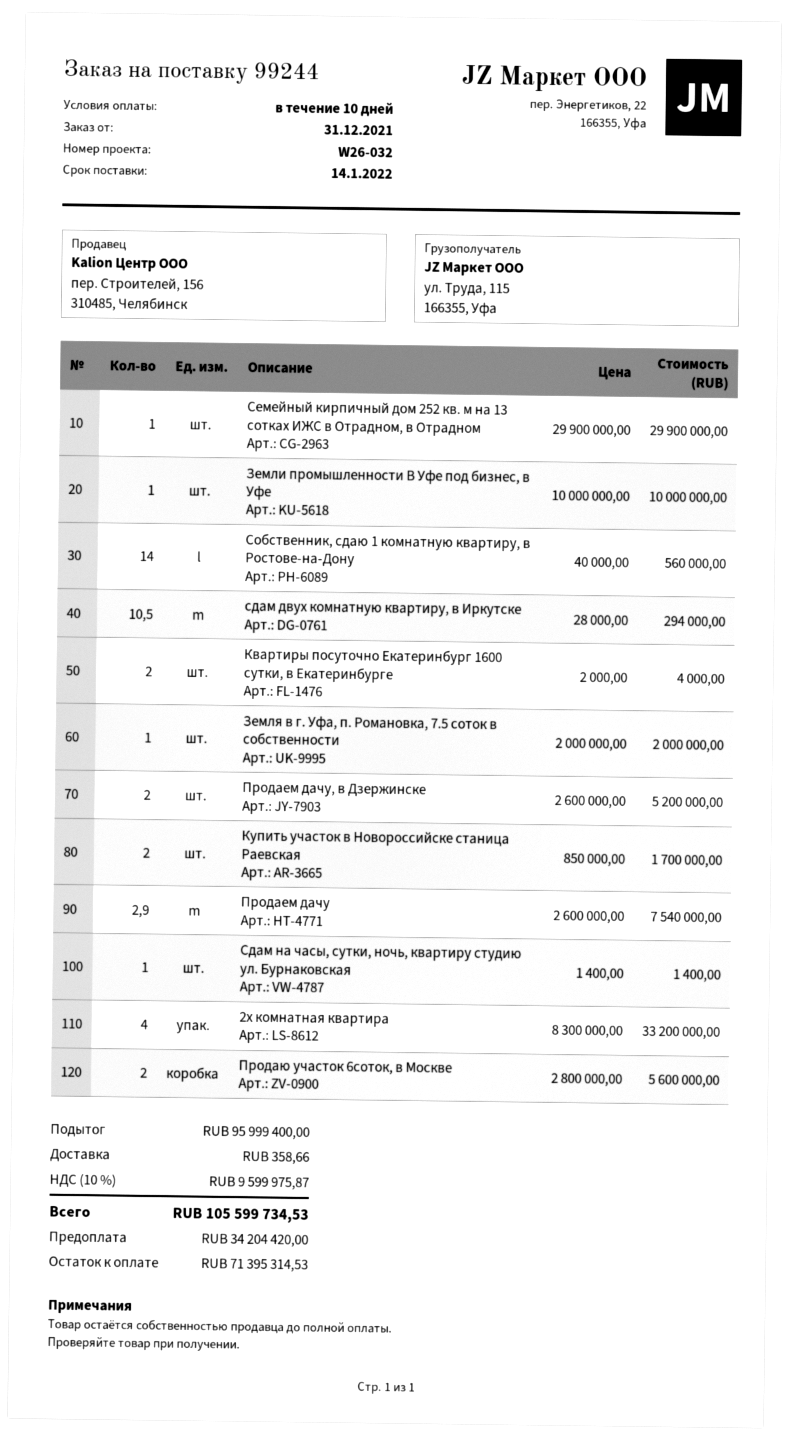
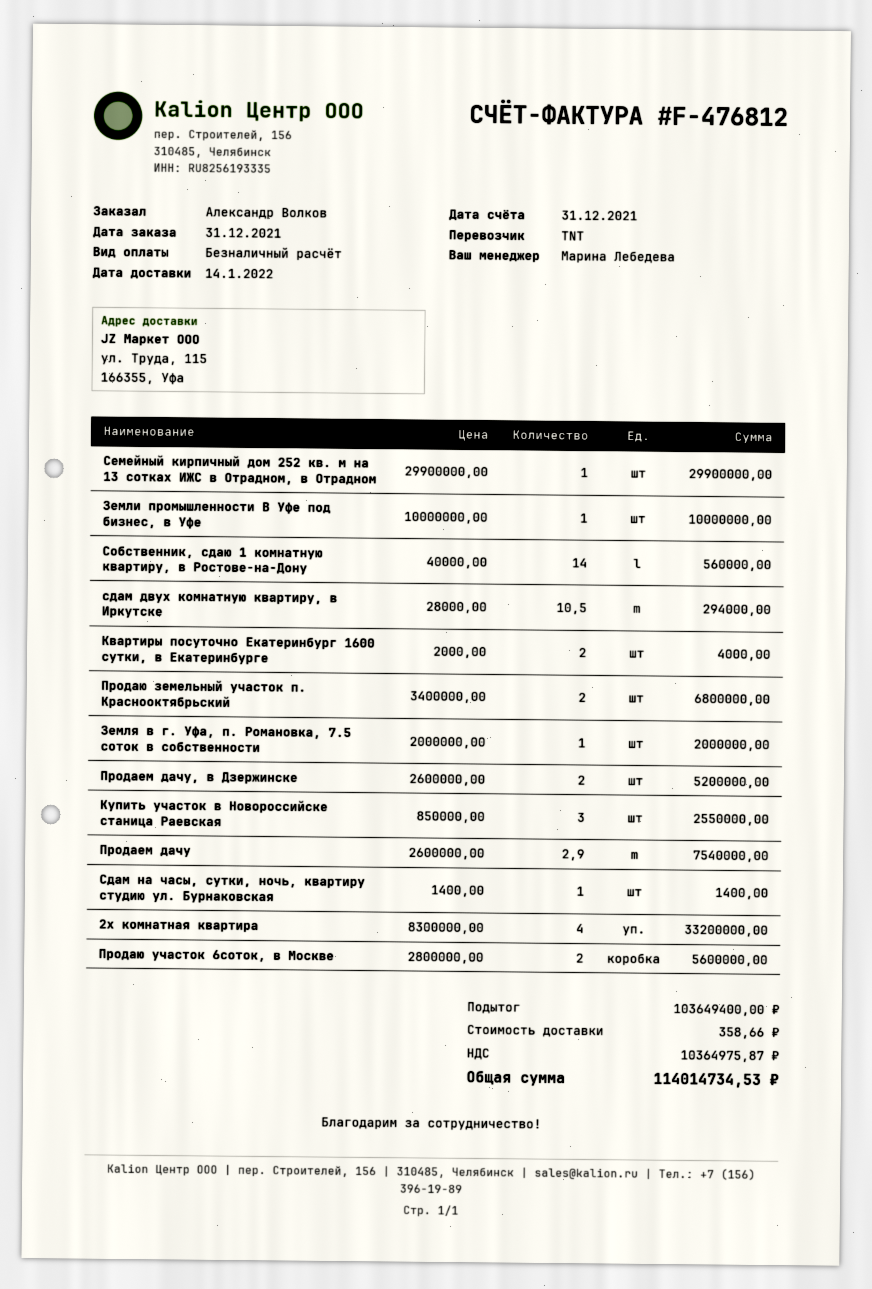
Купить участок в Новороссийске станица Раевская: 2 x 850000.00 = 1700000.00 -> 3 x 850000.00 = 2550000.00
Продаю земельный участок п. Краснооктябрьский: none -> 2 x 3400000.00 = 6800000.00
subtotal: 95999400.00 -> 103649400.00
tax: 9599975.87 -> 10364975.87
total: 105599734.53 -> 114014734.53

